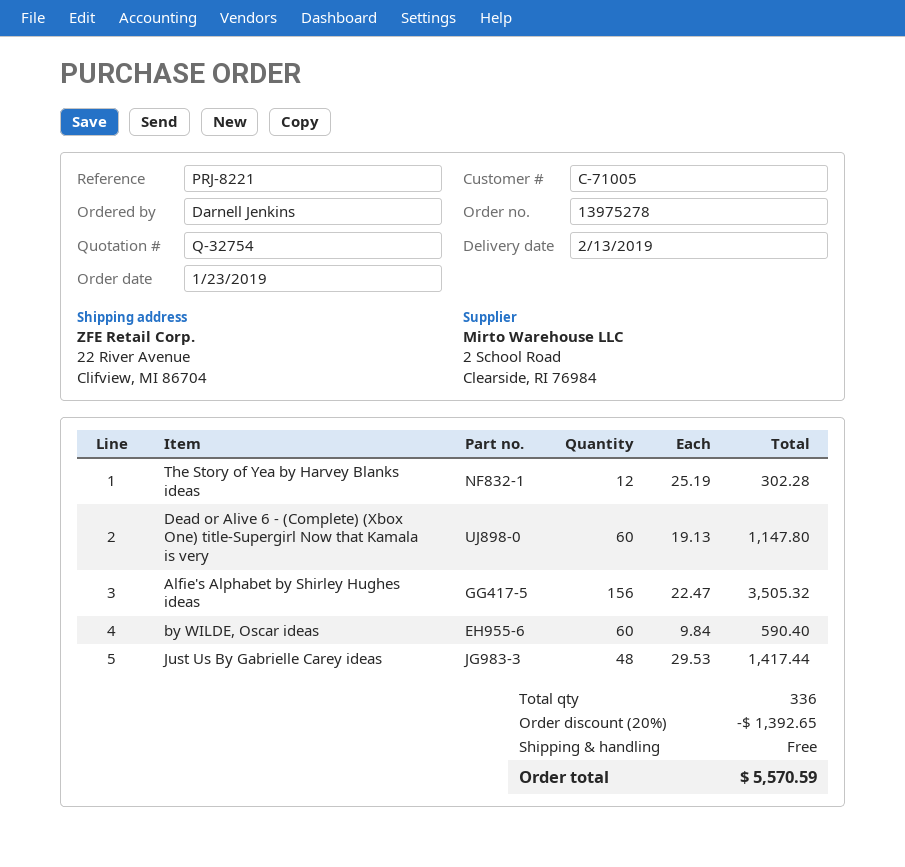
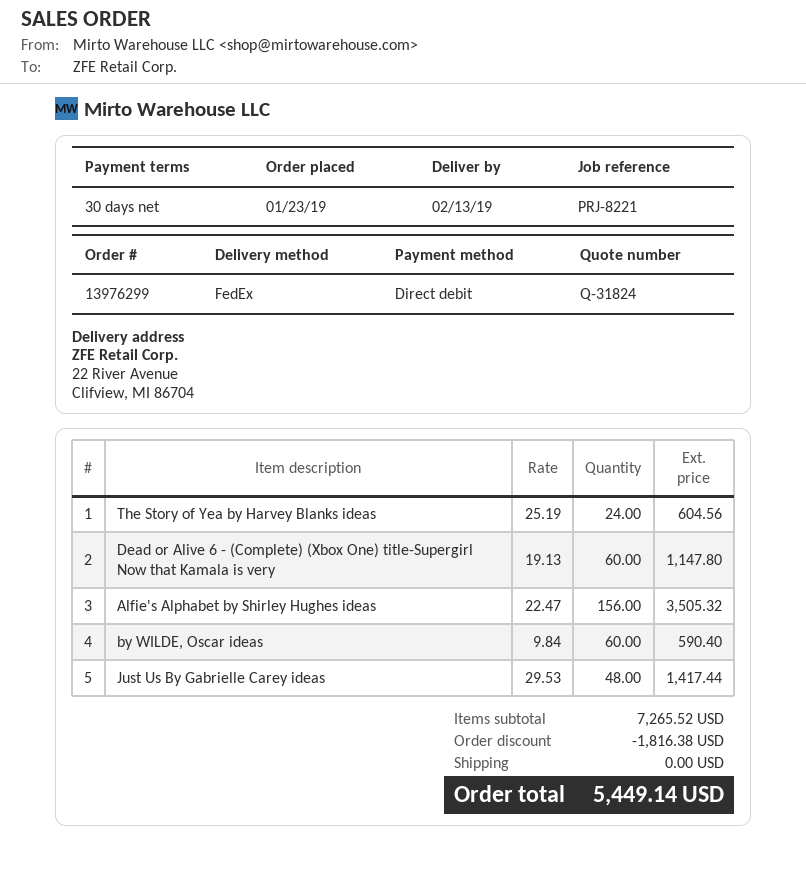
quote number: Q-32754 -> Q-31824
order number: 13975278 -> 13976299
The Story of Yea by Harvey Blanks ideas: 12 x 25.19 = 302.28 -> 24 x 25.19 = 604.56
discount: 1392.65 -> 1816.38
total: 5570.59 -> 5449.14

